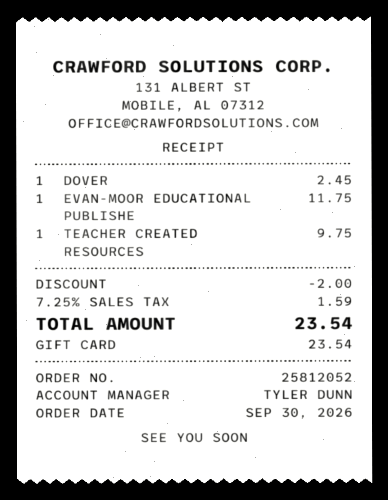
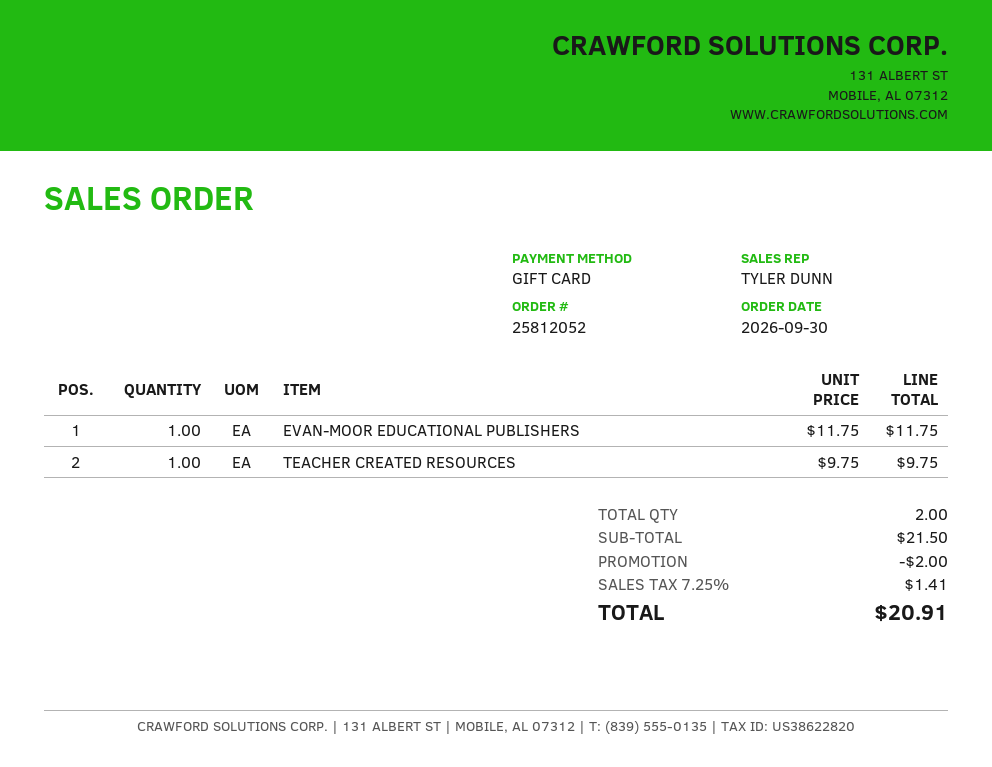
DOVER: 1 x 2.45 = 2.45 -> none
tax: 7.25% = 1.59 -> 7.25% = 1.41
total: 23.54 -> 20.91

